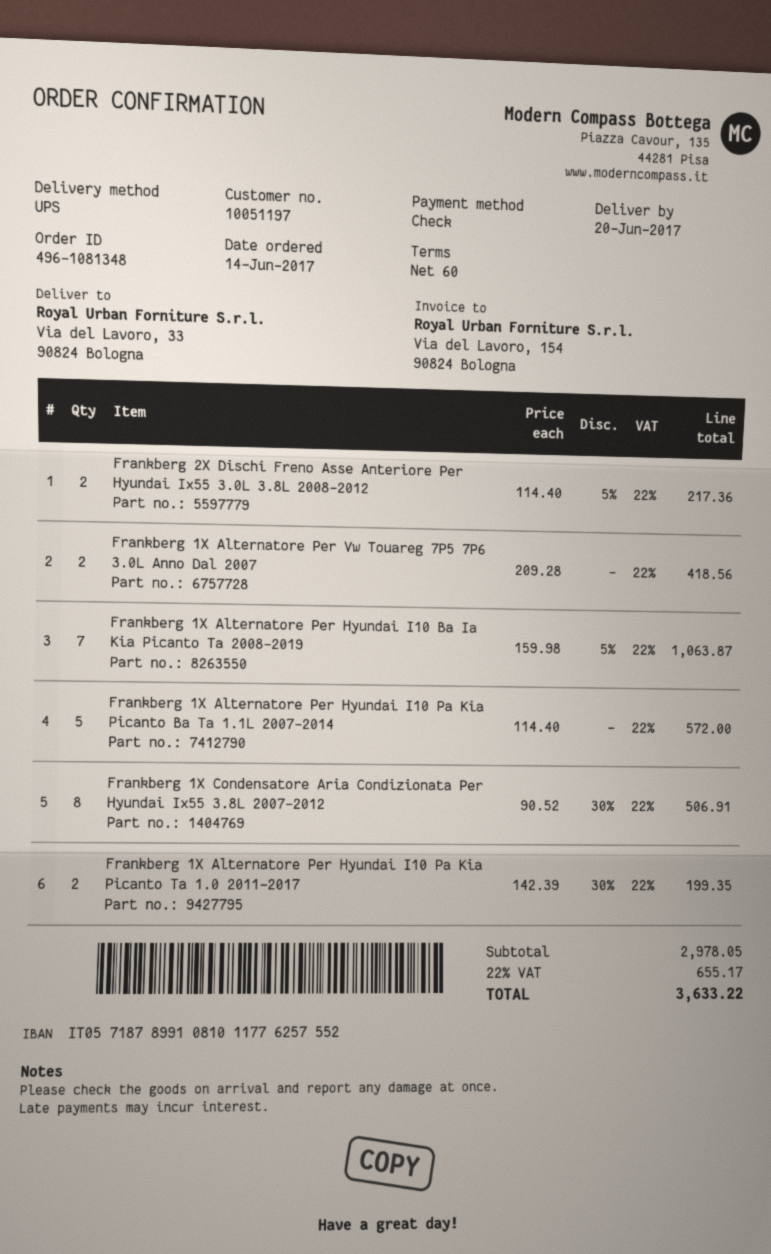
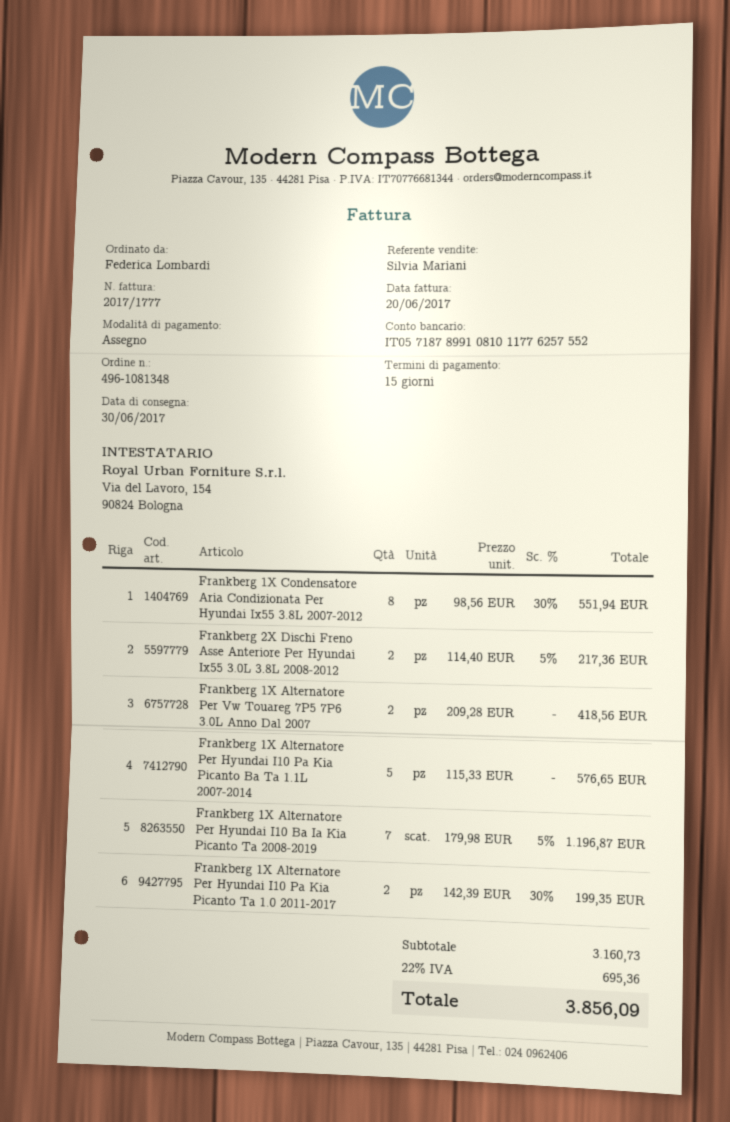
delivery date: 2017-06-20 -> 2017-06-30
payment terms: 60 days -> 15 days
Frankberg 1X Alternatore Per Hyundai I10 Ba Ia Kia Picanto Ta 2008-2019: 7 x 159.98 - 5% = 1063.87 -> 7 x 179.98 - 5% = 1196.87
Frankberg 1X Alternatore Per Hyundai I10 Pa Kia Picanto Ba Ta 1.1L 2007-2014: 5 x 114.40 = 572.00 -> 5 x 115.33 = 576.65
Frankberg 1X Condensatore Aria Condizionata Per Hyundai Ix55 3.8L 2007-2012: 8 x 90.52 - 30% = 506.91 -> 8 x 98.56 - 30% = 551.94
subtotal: 2978.05 -> 3160.73
tax: 22% = 655.17 -> 22% = 695.36
total: 3633.22 -> 3856.09

